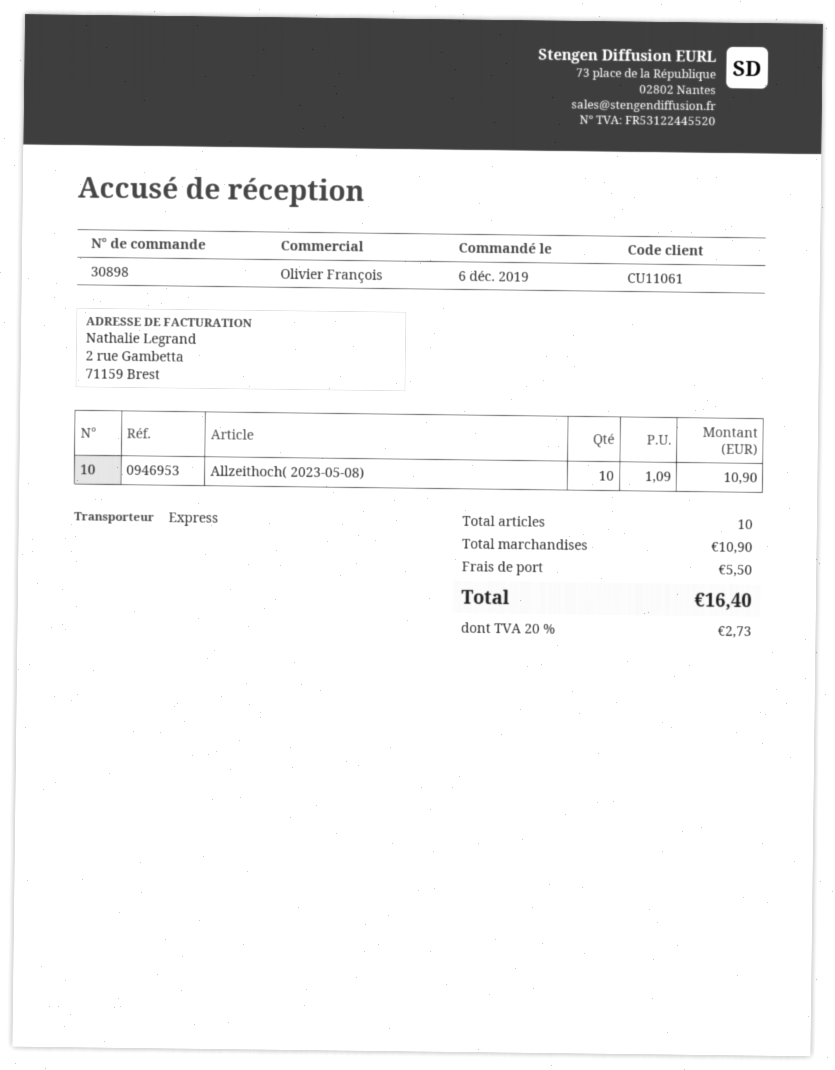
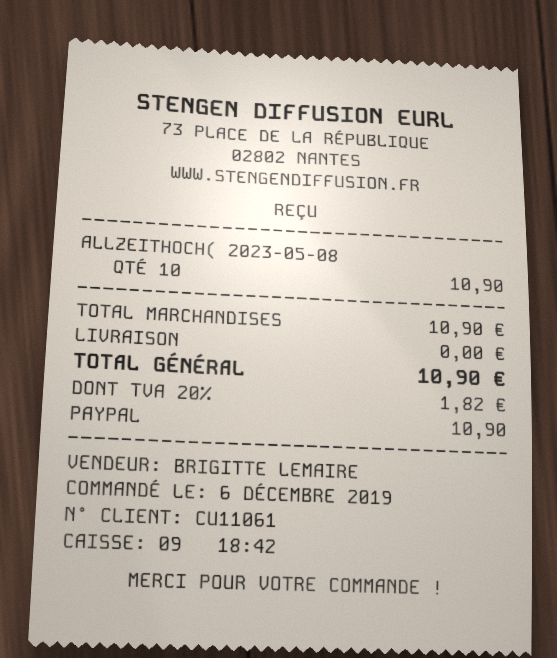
sales rep: Olivier François -> BRIGITTE LEMAIRE
shipping: 5.50 -> 0.00
tax: 20% = 2.73 -> 20% = 1.82
total: 16.40 -> 10.90

